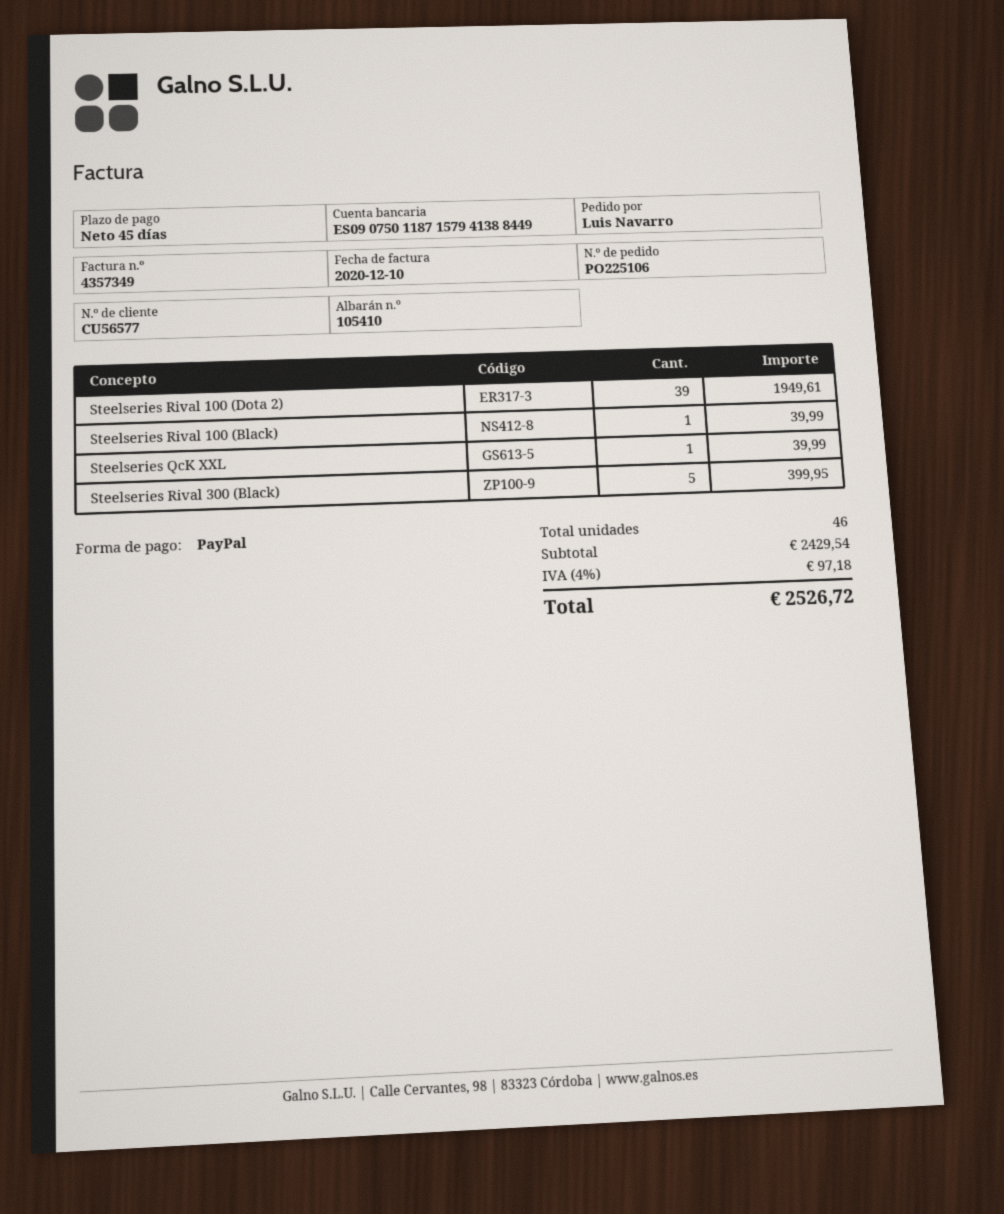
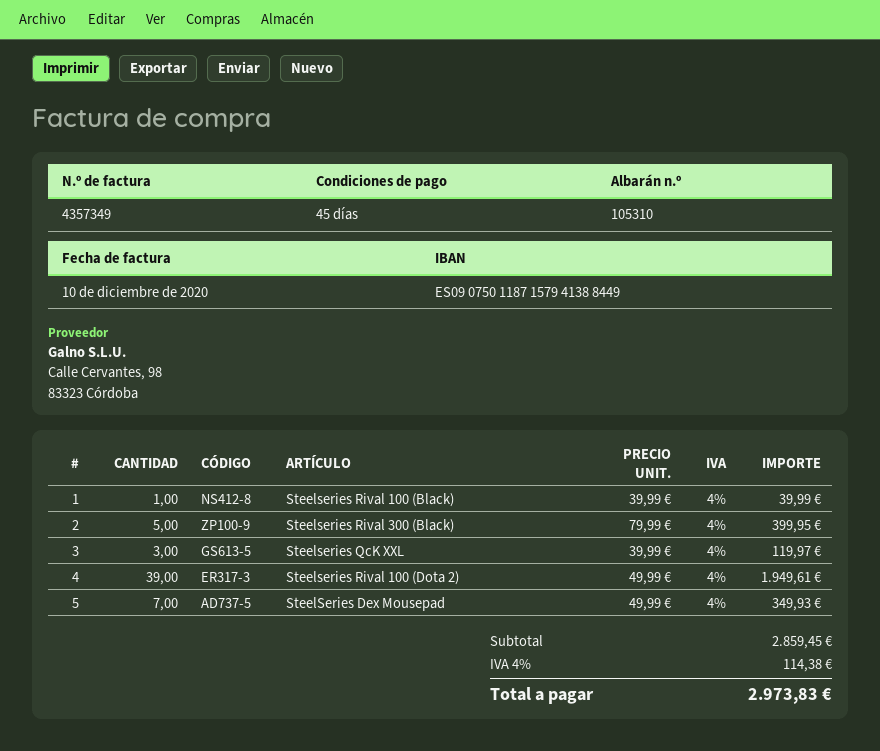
delivery note number: 105410 -> 105310
Steelseries QcK XXL: 1 for 39.99 -> 3 for 119.97
SteelSeries Dex Mousepad: none -> 7 for 349.93
subtotal: 2429.54 -> 2859.45
tax: 4% = 97.18 -> 4% = 114.38
total: 2526.72 -> 2973.83

